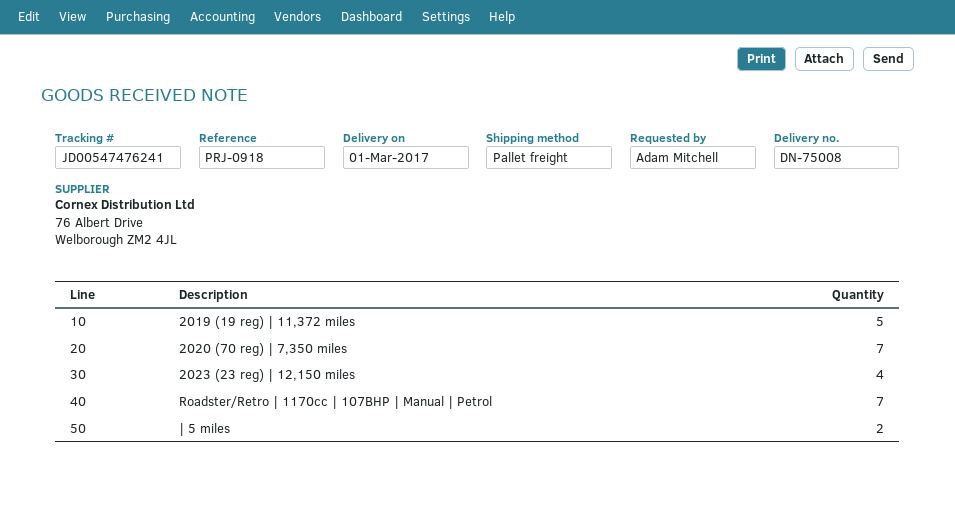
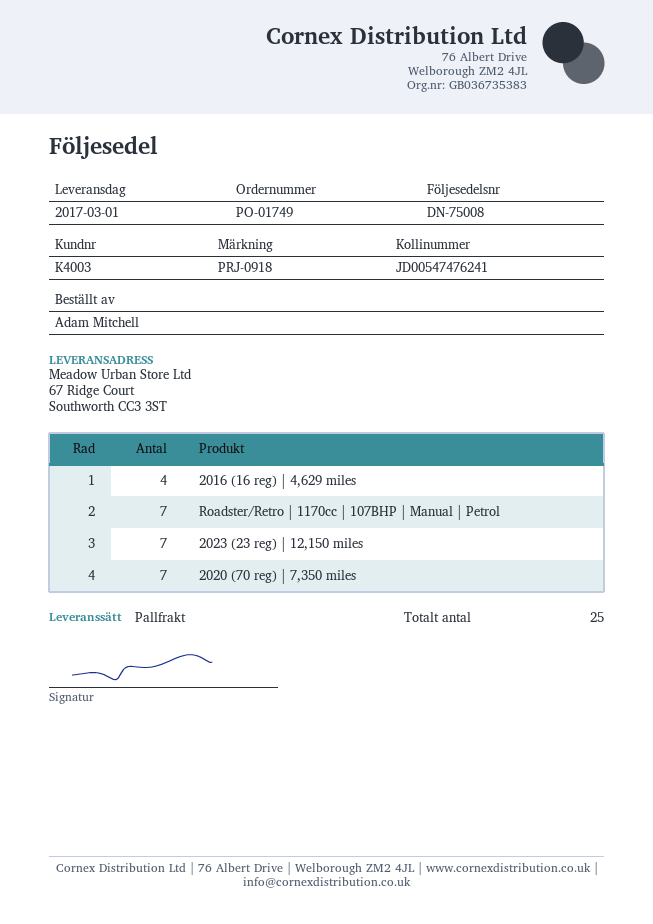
2019 (19 reg) | 11,372 miles: 5 -> none
2023 (23 reg) | 12,150 miles: 4 -> 7
| 5 miles: 2 -> none
2016 (16 reg) | 4,629 miles: none -> 4

